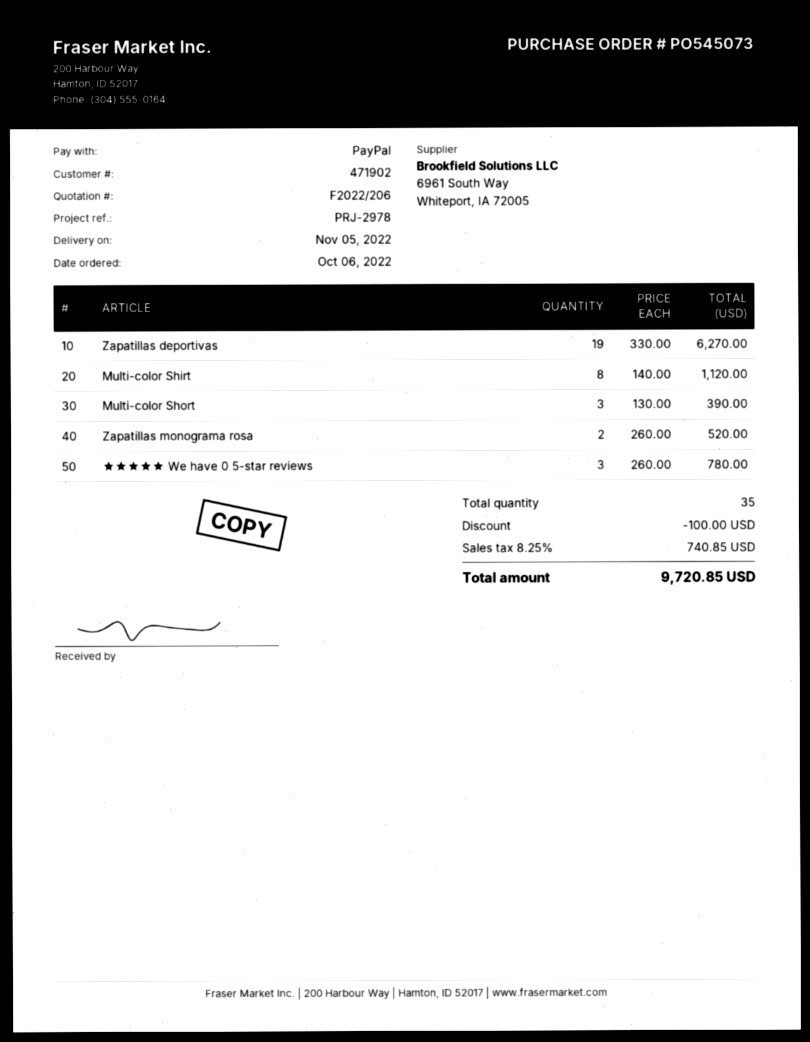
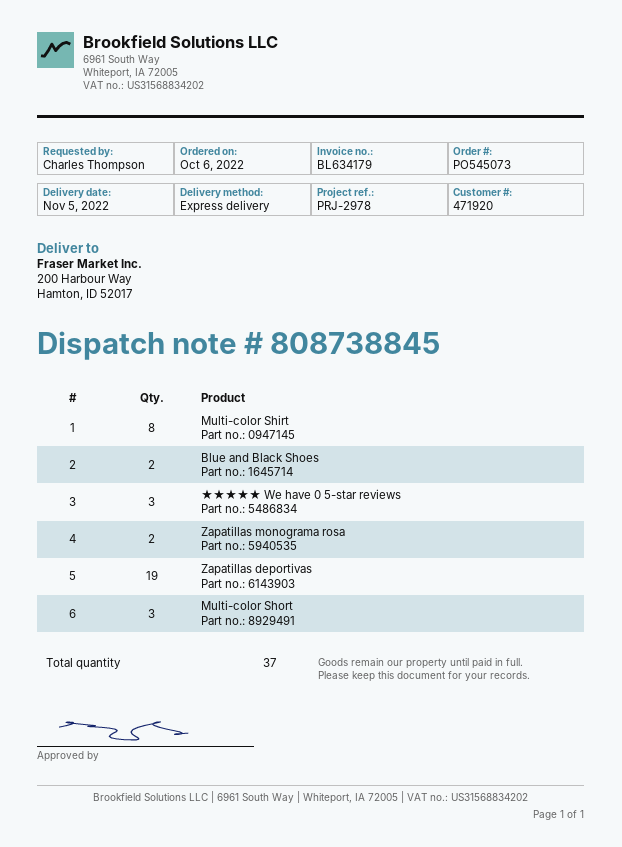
customer number: 471902 -> 471920
Blue and Black Shoes: none -> 2
total quantity: 35 -> 37

